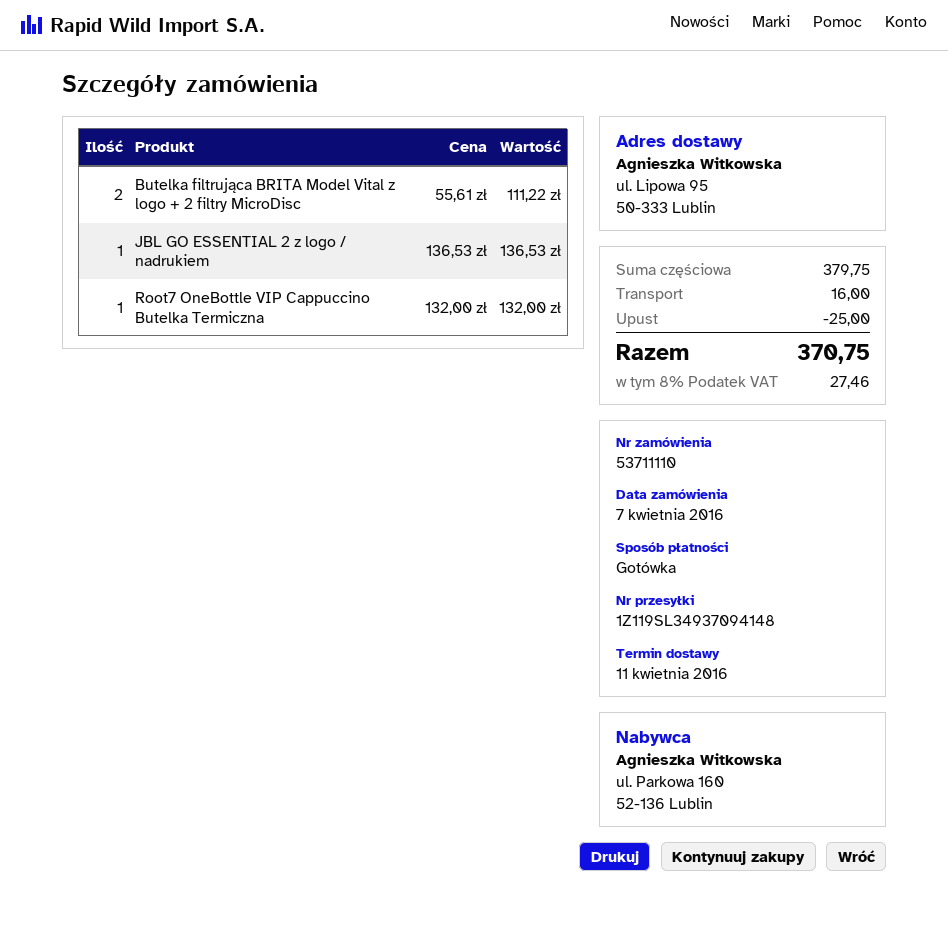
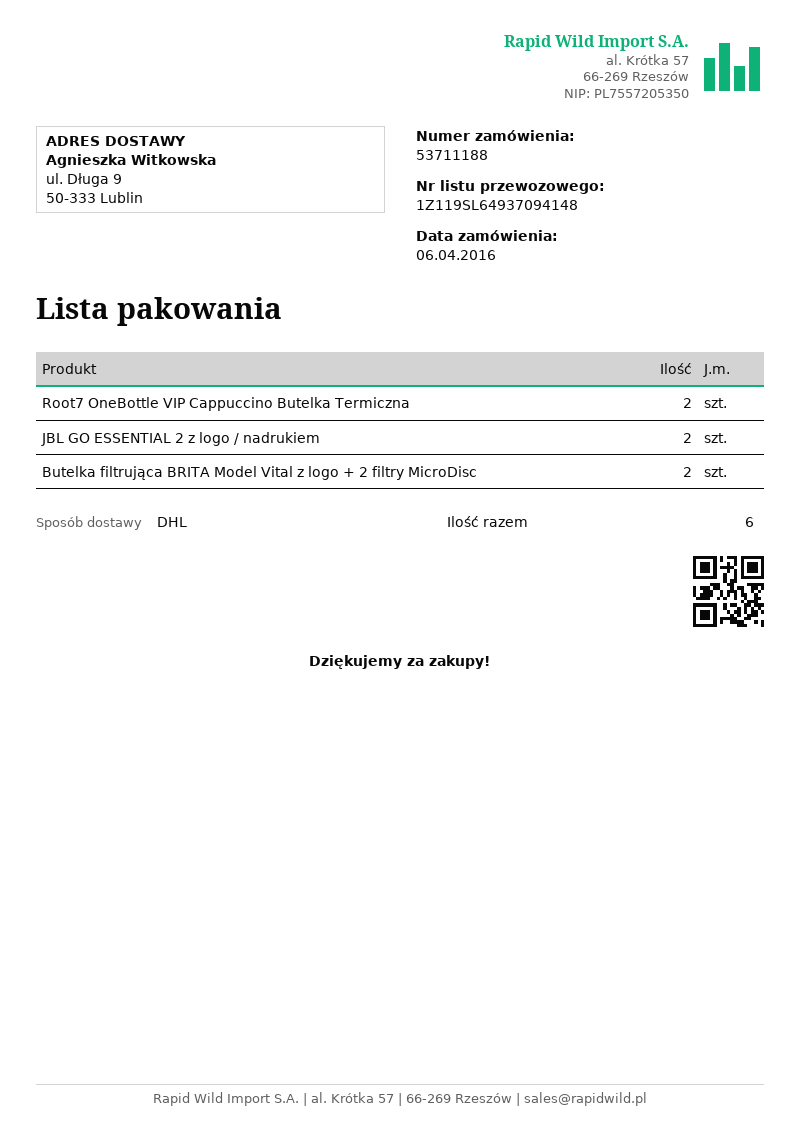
order number: 53711110 -> 53711188
order date: 2016-04-07 -> 2016-04-06
tracking number: 1Z119SL34937094148 -> 1Z119SL64937094148
ship to: ul. Lipowa 95, 50-333 Lublin -> ul. Długa 9, 50-333 Lublin
JBL GO ESSENTIAL 2 z logo / nadrukiem: 1 -> 2
Root7 OneBottle VIP Cappuccino Butelka Termiczna: 1 -> 2

